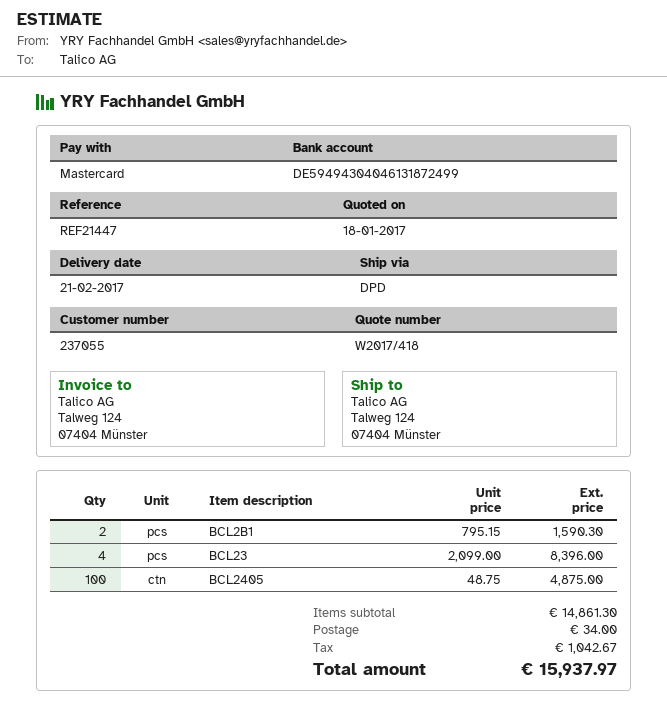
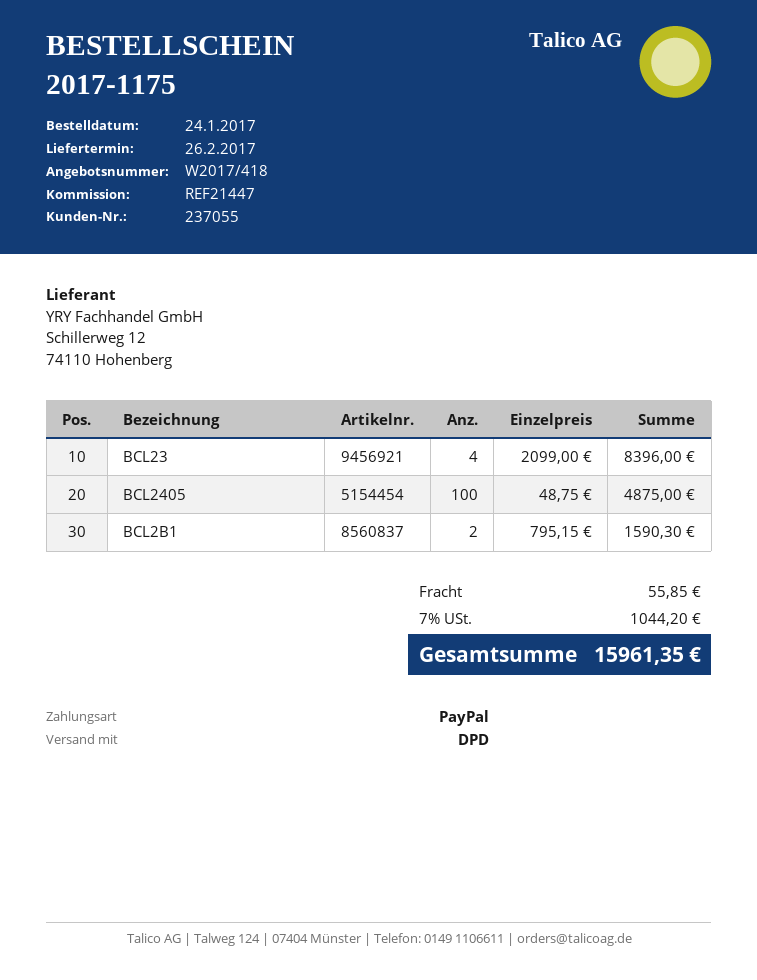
delivery date: 2017-02-21 -> 2017-02-26
payment method: Mastercard -> PayPal
shipping: 34.00 -> 55.85
tax: 1042.67 -> 1044.20
total: 15937.97 -> 15961.35

